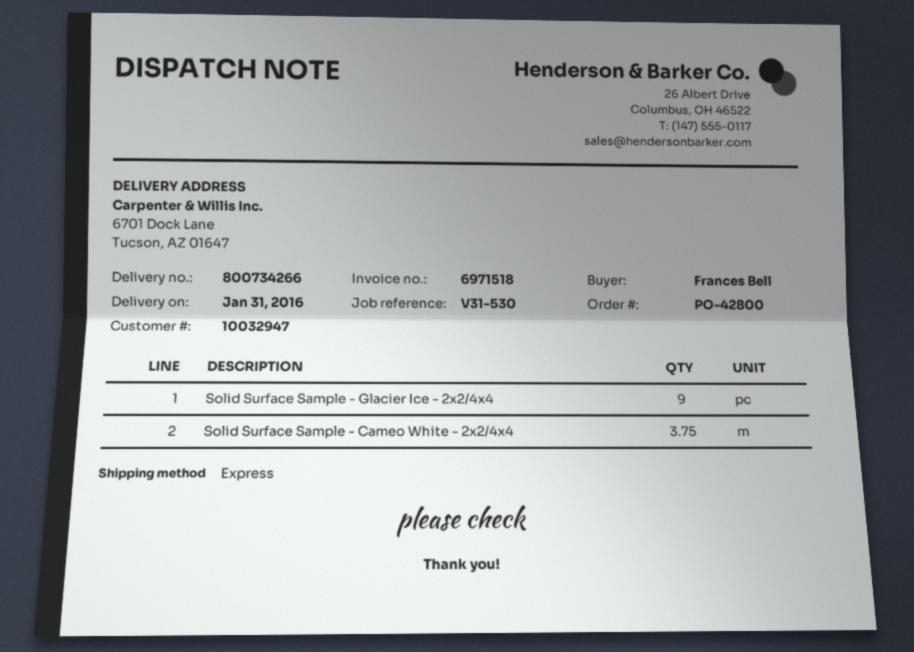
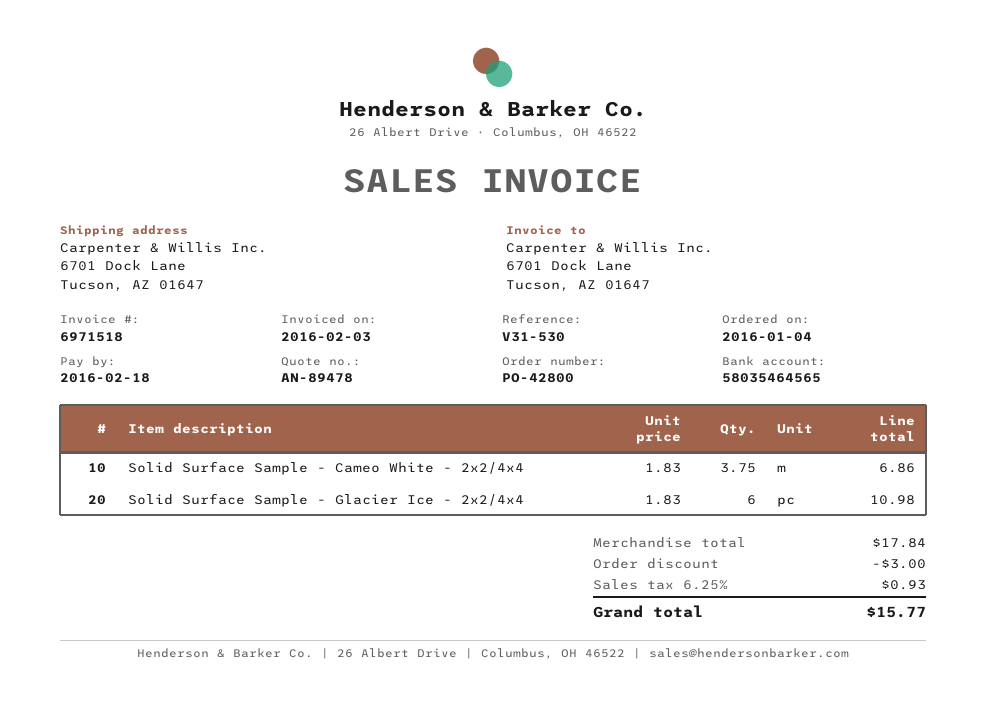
Solid Surface Sample - Glacier Ice - 2x2/4x4: 9 -> 6

